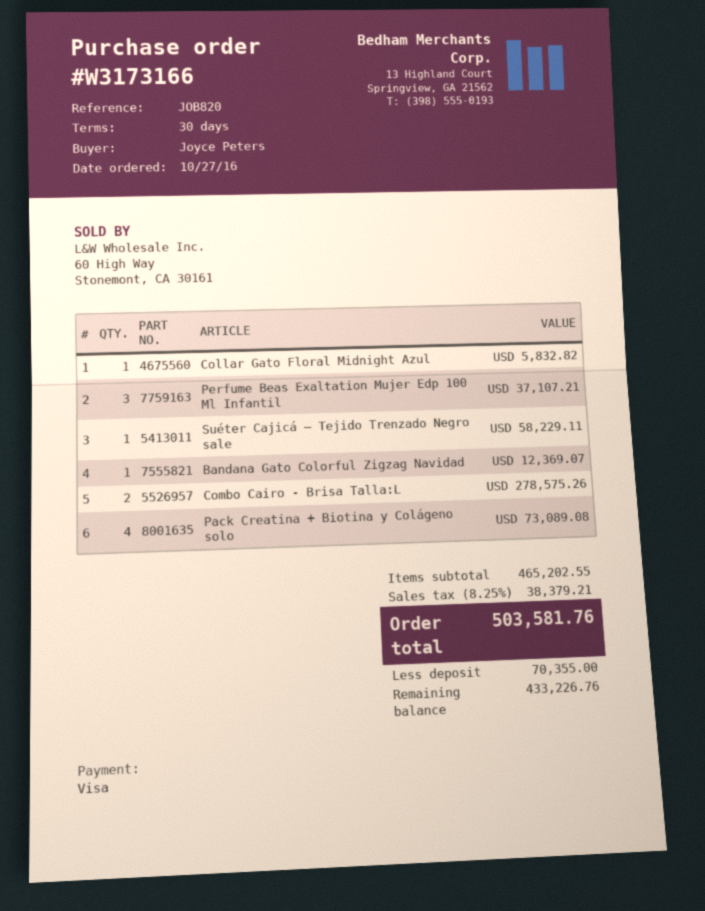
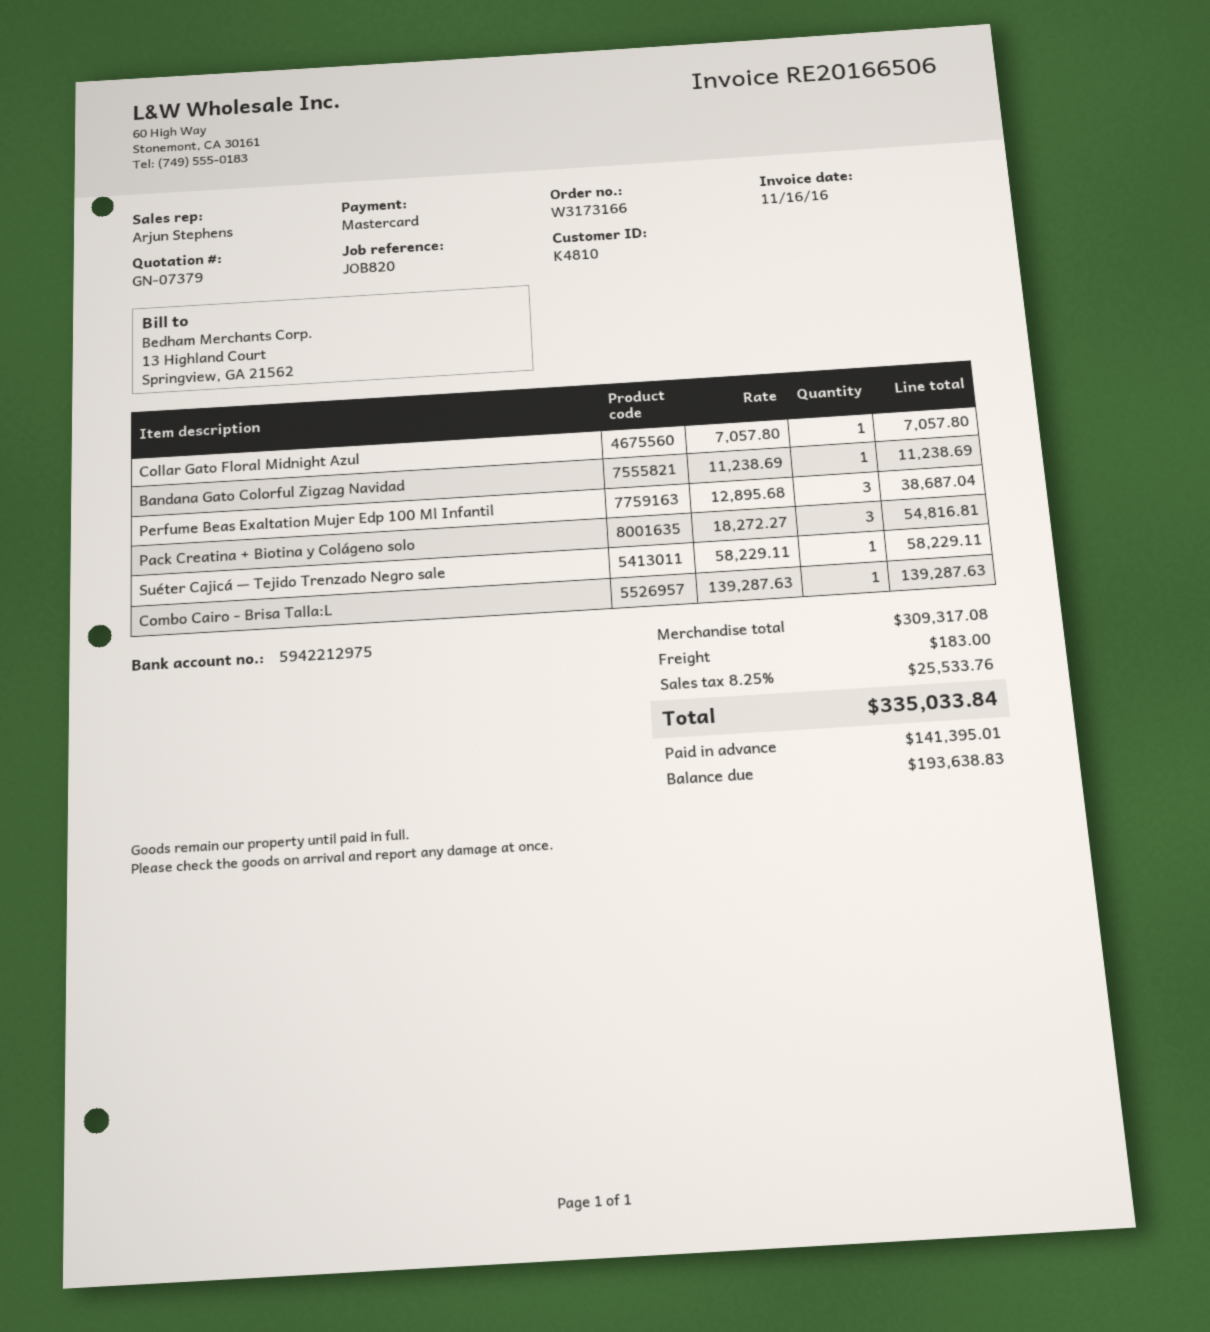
payment method: Visa -> Mastercard
Collar Gato Floral Midnight Azul: 1 for 5832.82 -> 1 for 7057.80
Perfume Beas Exaltation Mujer Edp 100 Ml Infantil: 3 for 37107.21 -> 3 for 38687.04
Bandana Gato Colorful Zigzag Navidad: 1 for 12369.07 -> 1 for 11238.69
Combo Cairo - Brisa Talla:L: 2 for 278575.26 -> 1 for 139287.63
Pack Creatina + Biotina y Colágeno solo: 4 for 73089.08 -> 3 for 54816.81
subtotal: 465202.55 -> 309317.08
shipping: none -> 183.00
tax: 8.25% = 38379.21 -> 8.25% = 25533.76
total: 503581.76 -> 335033.84
deposit: 70355.00 -> 141395.01
balance: 433226.76 -> 193638.83

